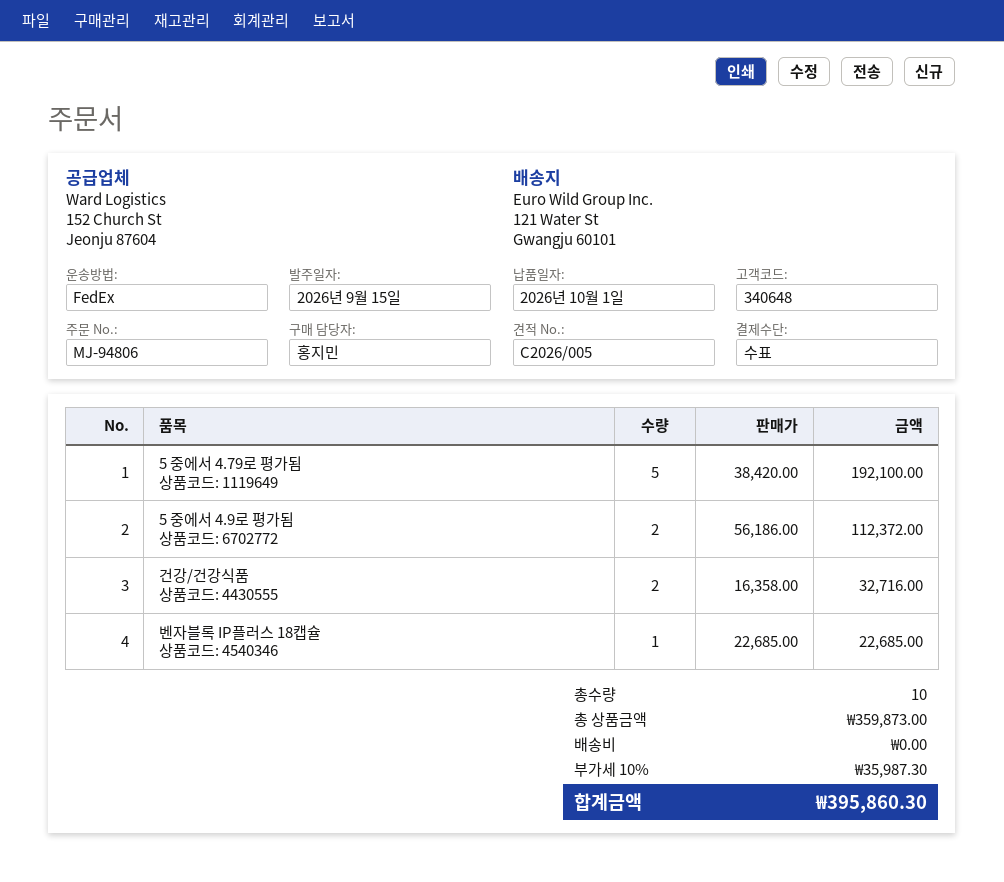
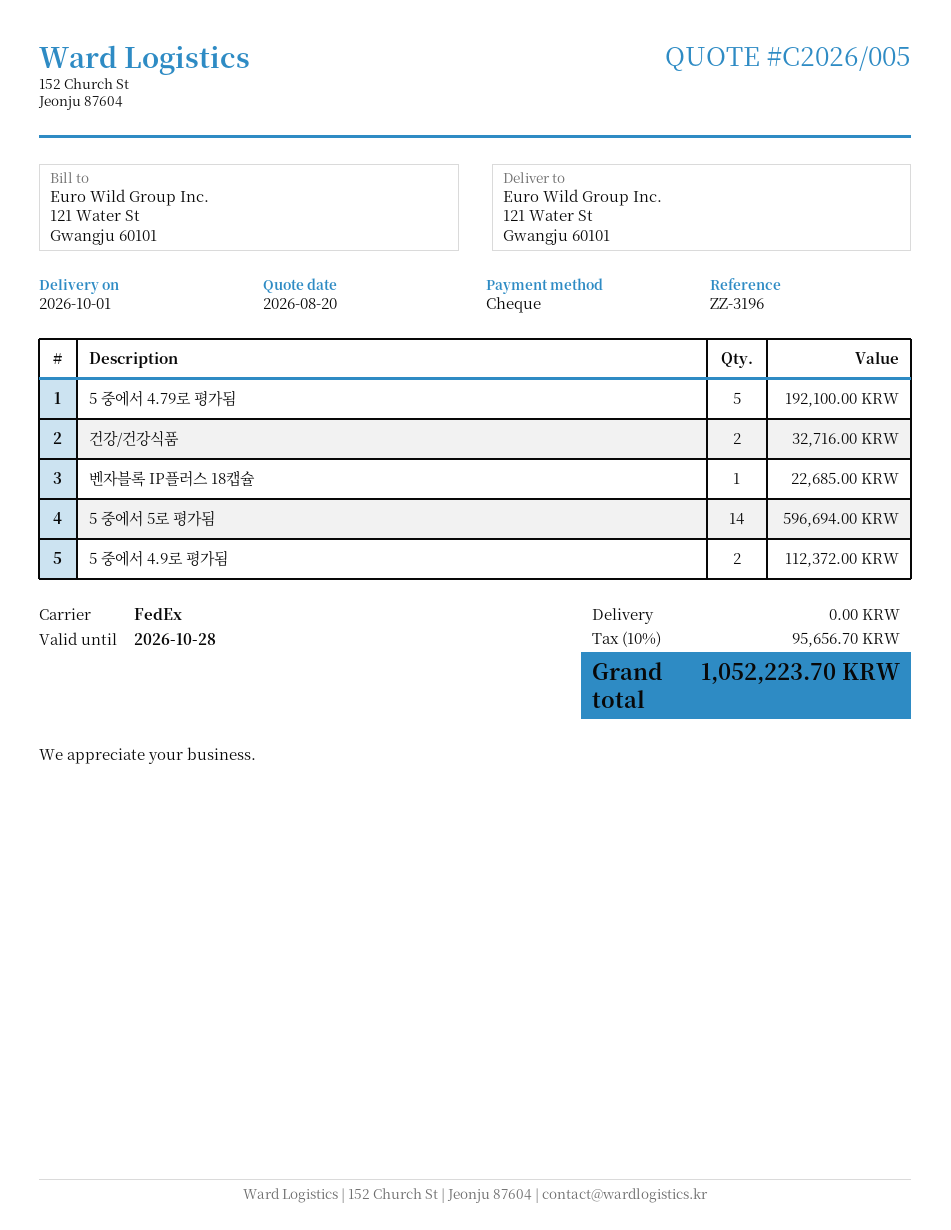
5 중에서 5로 평가됨: none -> 14 for 596694.00
tax: 10% = 35987.30 -> 10% = 95656.70
total: 395860.30 -> 1052223.70

